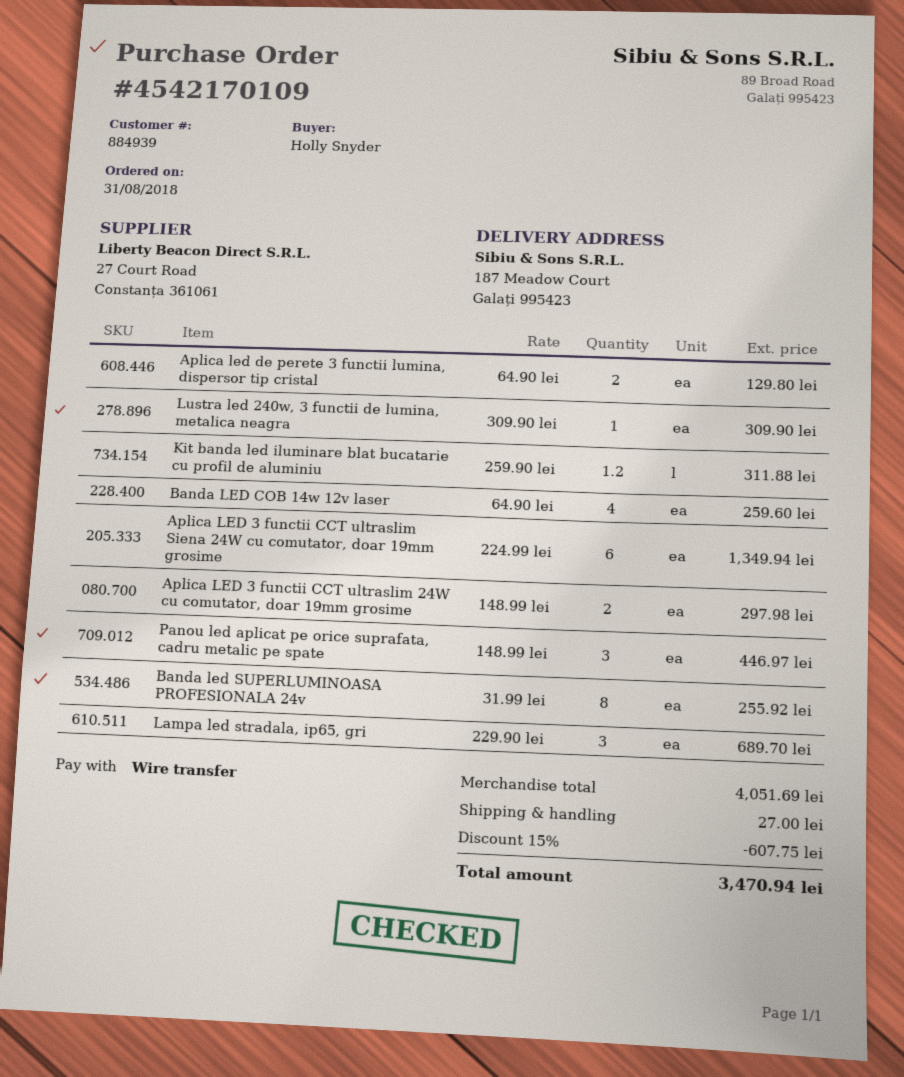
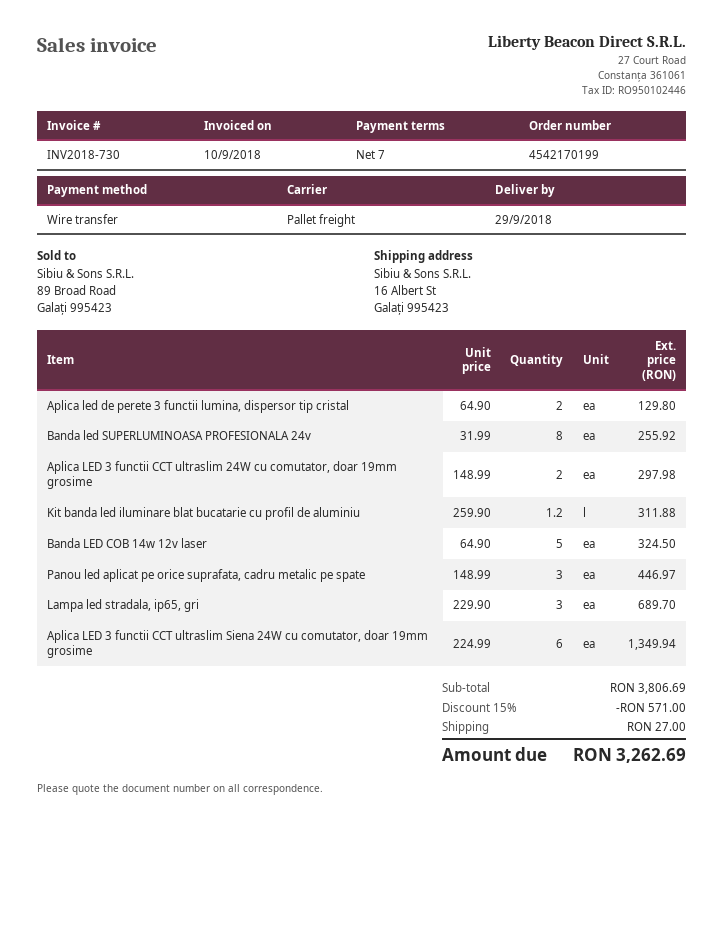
order number: 4542170109 -> 4542170199
ship to: 187 Meadow Court, Galați 995423 -> 16 Albert St, Galați 995423
Lustra led 240w, 3 functii de lumina, metalica neagra: 1 x 309.90 = 309.90 -> none
Banda LED COB 14w 12v laser: 4 x 64.90 = 259.60 -> 5 x 64.90 = 324.50
subtotal: 4051.69 -> 3806.69
discount: 15% = 607.75 -> 15% = 571.00
total: 3470.94 -> 3262.69

